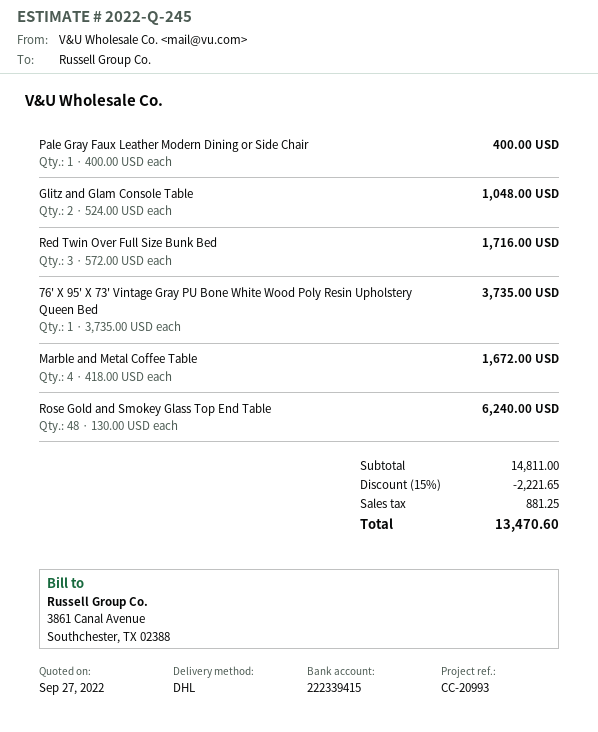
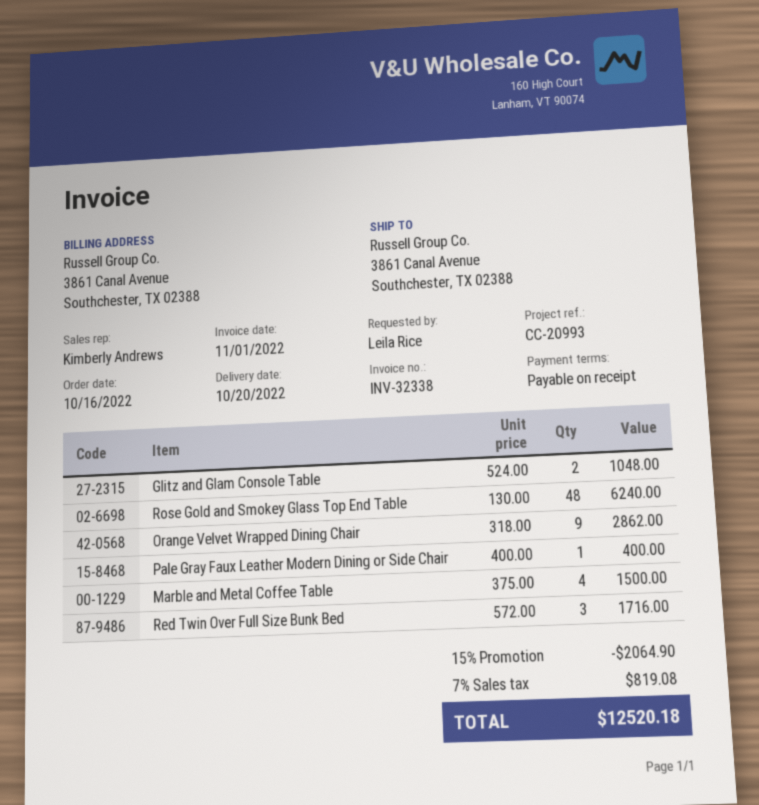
76' X 95' X 73' Vintage Gray PU Bone White Wood Poly Resin Upholstery Queen Bed: 1 x 3735.00 = 3735.00 -> none
Marble and Metal Coffee Table: 4 x 418.00 = 1672.00 -> 4 x 375.00 = 1500.00
Orange Velvet Wrapped Dining Chair: none -> 9 x 318.00 = 2862.00
discount: 15% = 2221.65 -> 15% = 2064.90
tax: 881.25 -> 819.08
total: 13470.60 -> 12520.18

